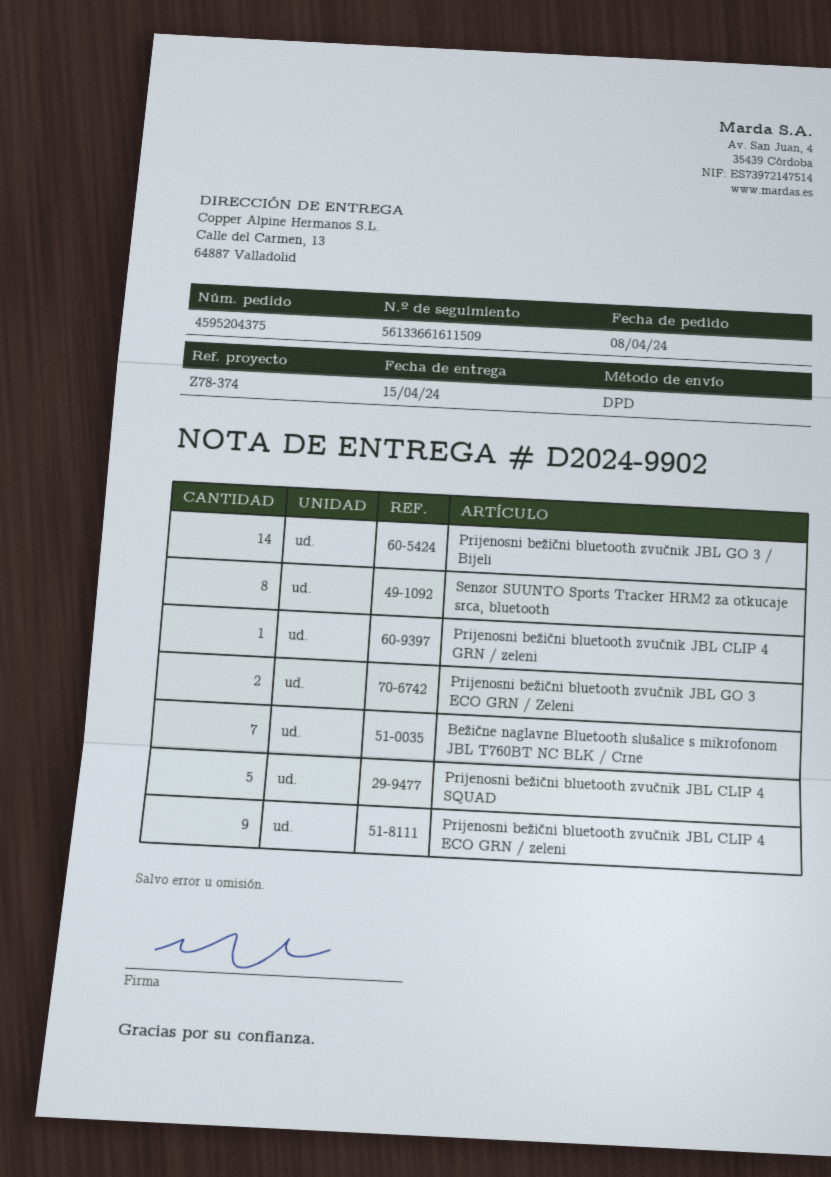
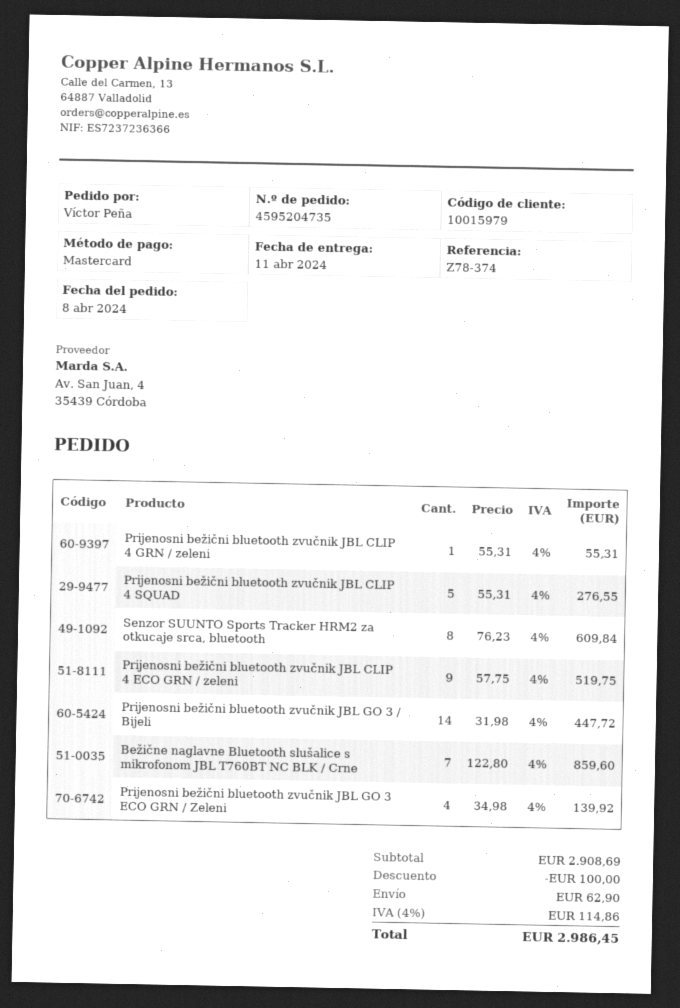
order number: 4595204375 -> 4595204735
delivery date: 2024-04-15 -> 2024-04-11
Prijenosni bežični bluetooth zvučnik JBL GO 3 ECO GRN / Zeleni: 2 -> 4

